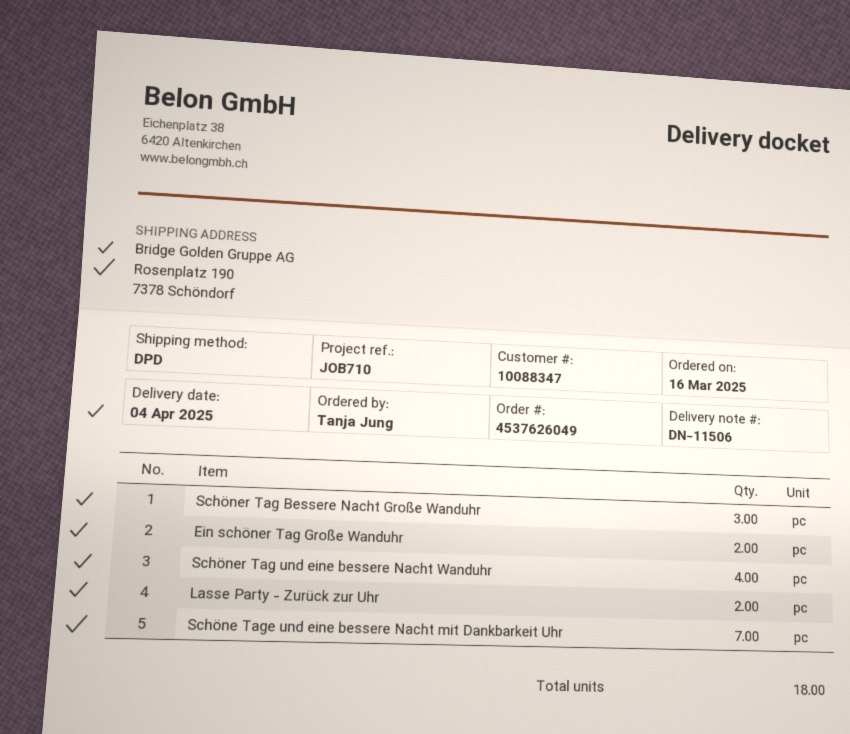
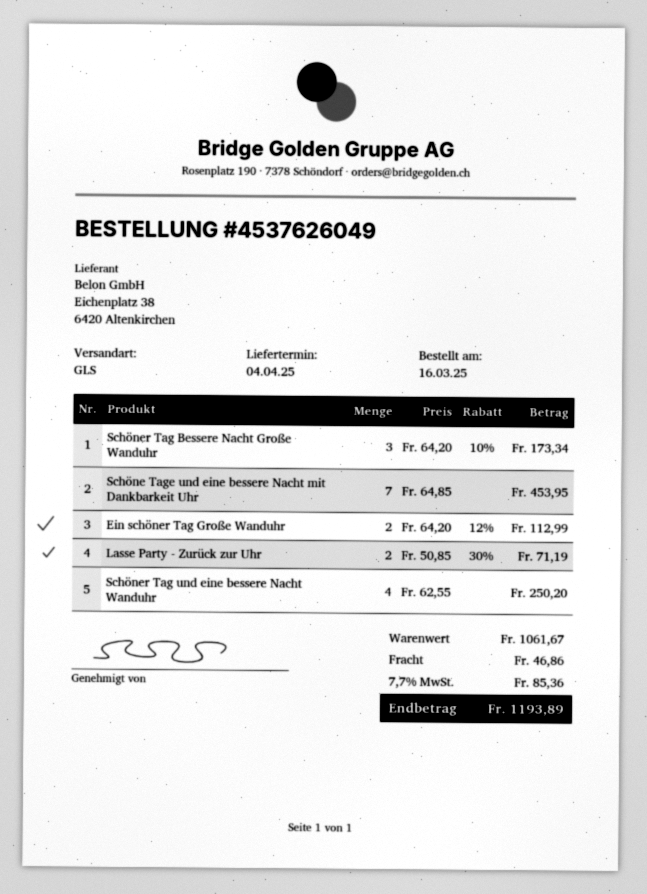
shipping method: DPD -> GLS

